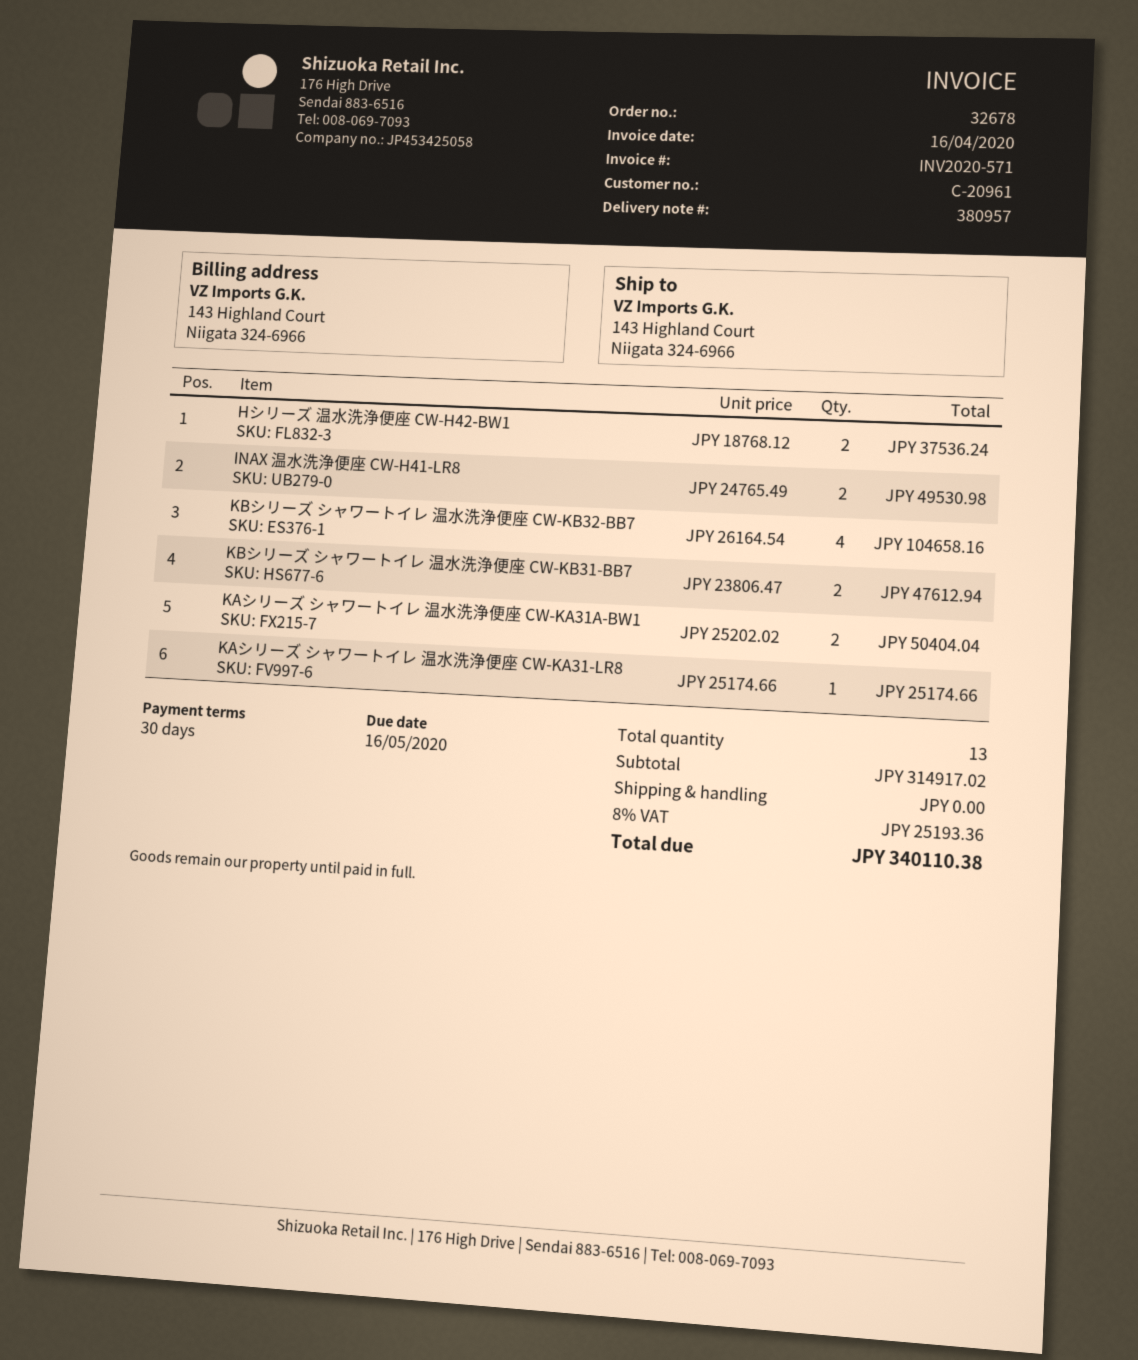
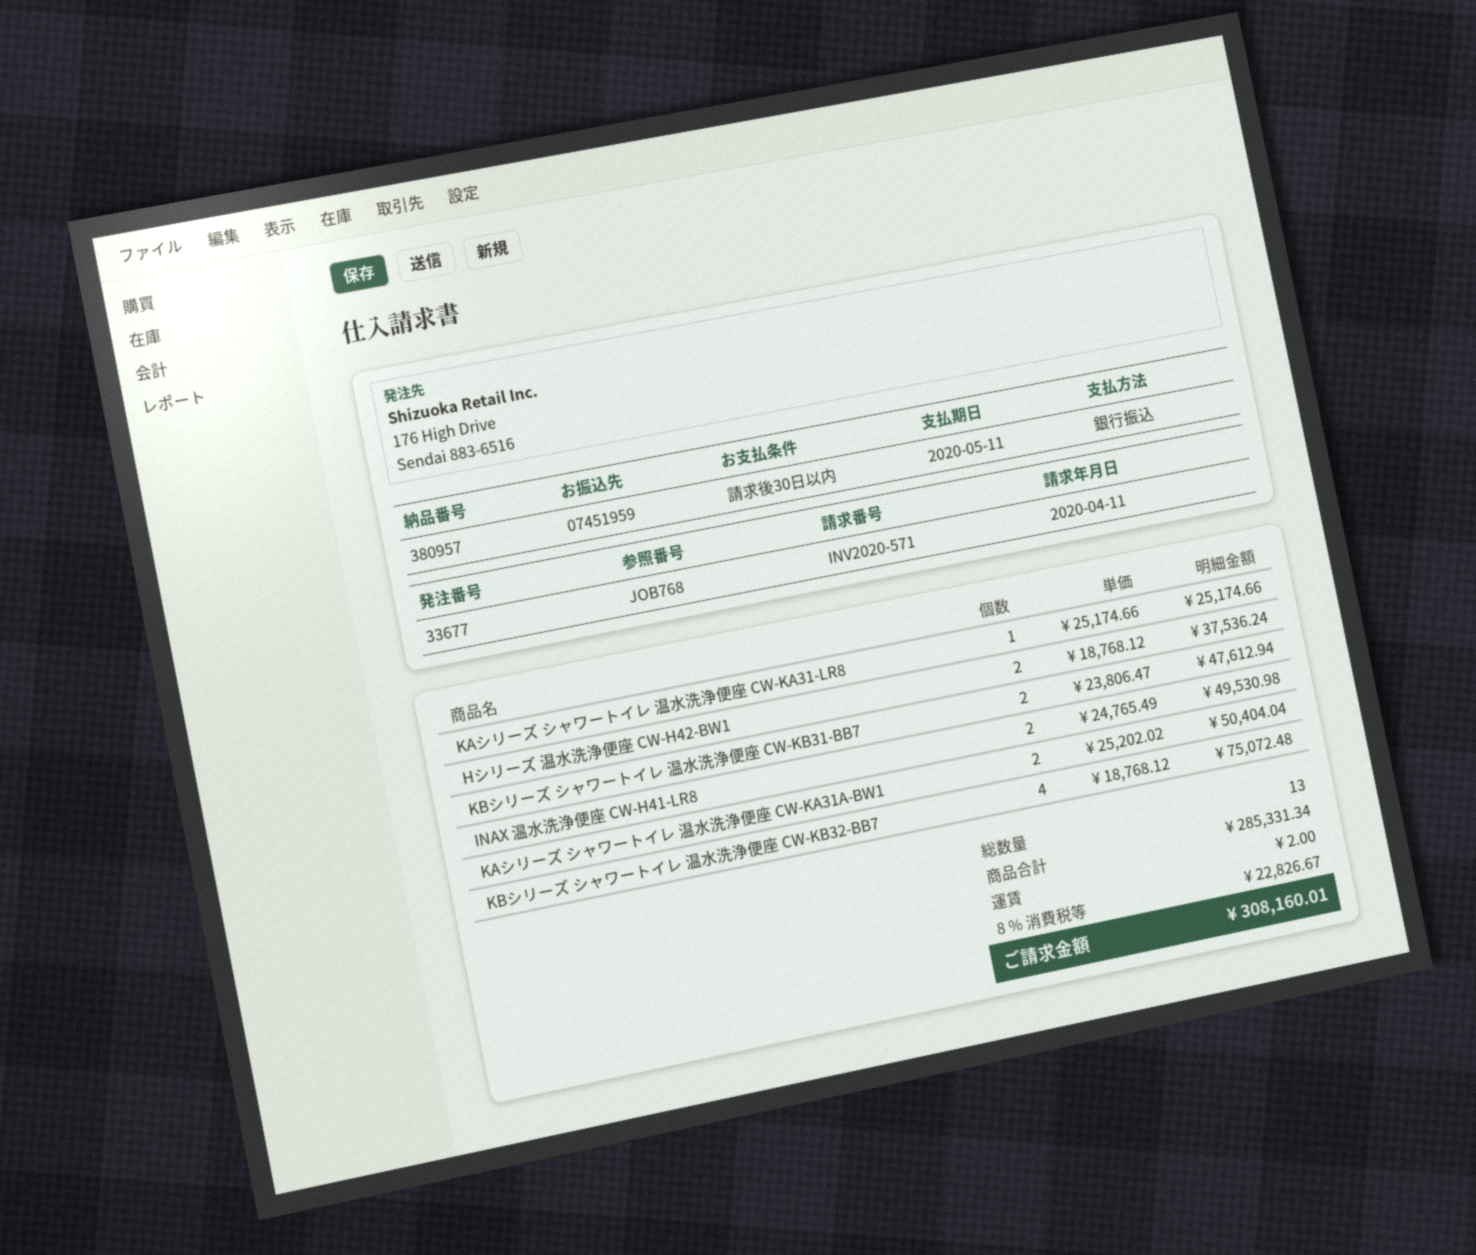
order number: 32678 -> 33677
invoice date: 2020-04-16 -> 2020-04-11
due date: 2020-05-16 -> 2020-05-11
KBシリーズ シャワートイレ 温水洗浄便座 CW-KB32-BB7: 4 x 26164.54 = 104658.16 -> 4 x 18768.12 = 75072.48
subtotal: 314917.02 -> 285331.34
shipping: 0.00 -> 2.00
tax: 8% = 25193.36 -> 8% = 22826.67
total: 340110.38 -> 308160.01

